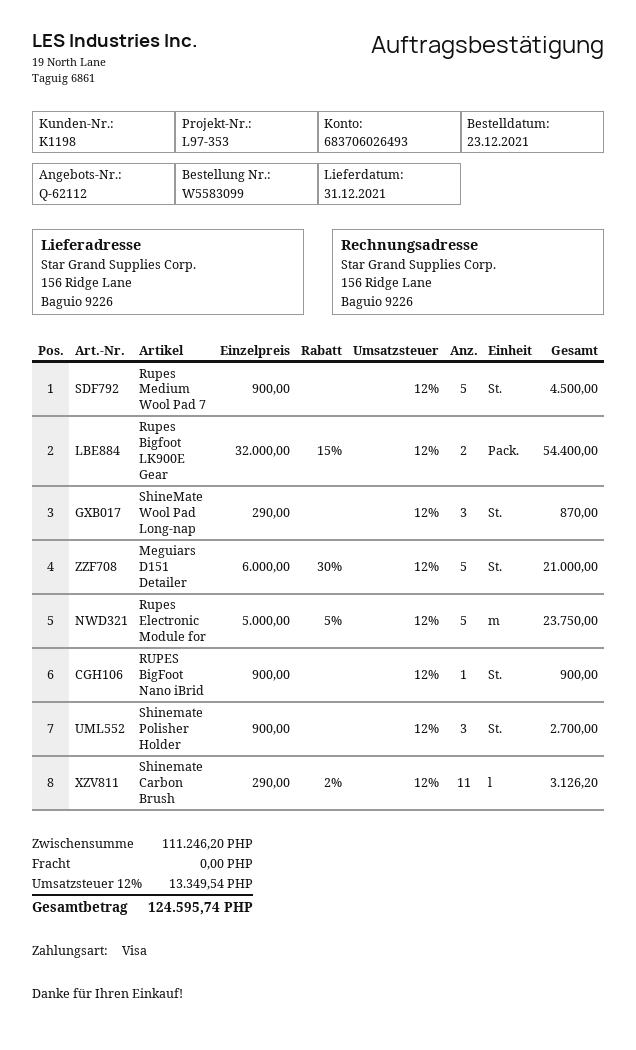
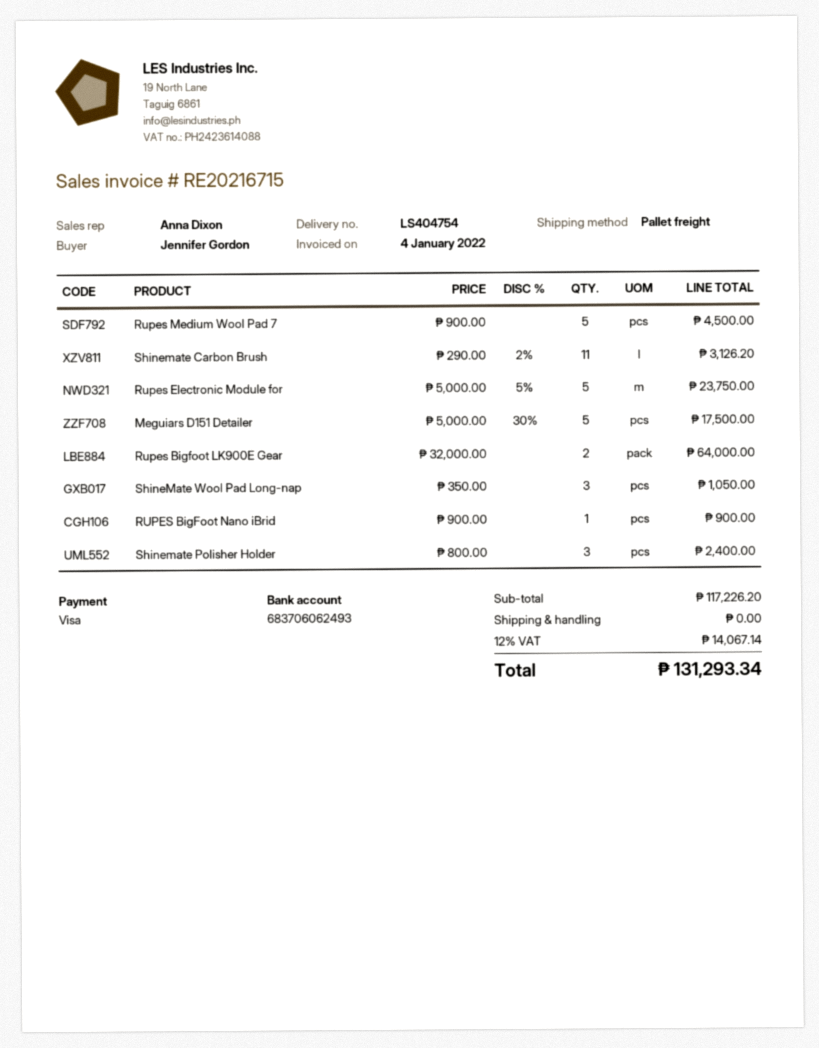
bank account: 683706026493 -> 683706062493
Rupes Bigfoot LK900E Gear: 2 x 32000.00 - 15% = 54400.00 -> 2 x 32000.00 = 64000.00
ShineMate Wool Pad Long-nap: 3 x 290.00 = 870.00 -> 3 x 350.00 = 1050.00
Meguiars D151 Detailer: 5 x 6000.00 - 30% = 21000.00 -> 5 x 5000.00 - 30% = 17500.00
Shinemate Polisher Holder: 3 x 900.00 = 2700.00 -> 3 x 800.00 = 2400.00
subtotal: 111246.20 -> 117226.20
tax: 12% = 13349.54 -> 12% = 14067.14
total: 124595.74 -> 131293.34

